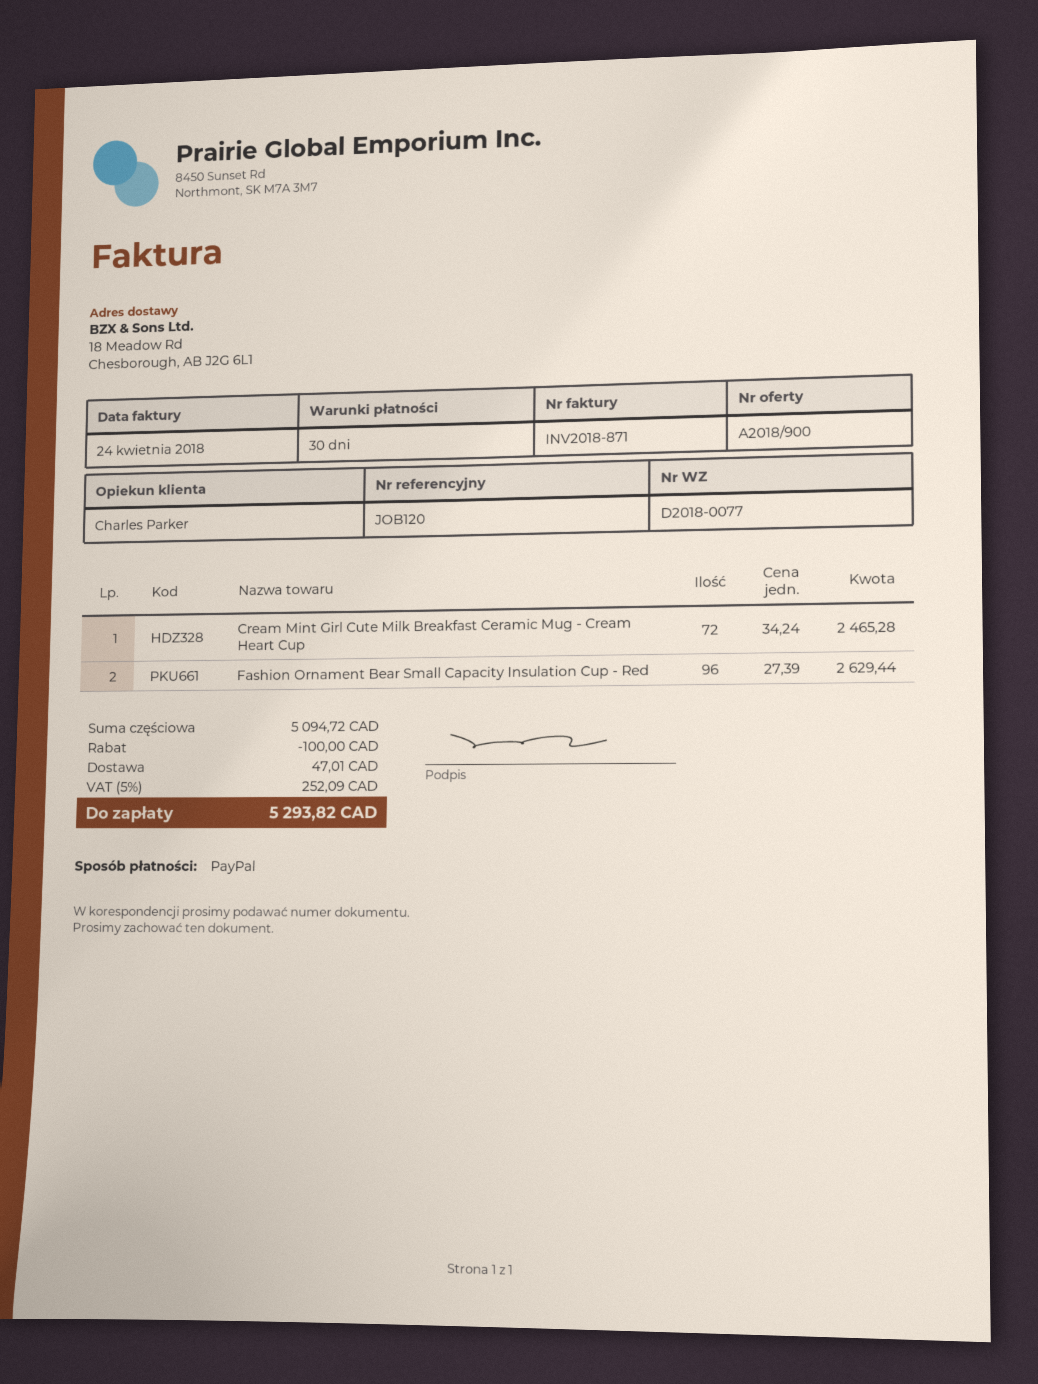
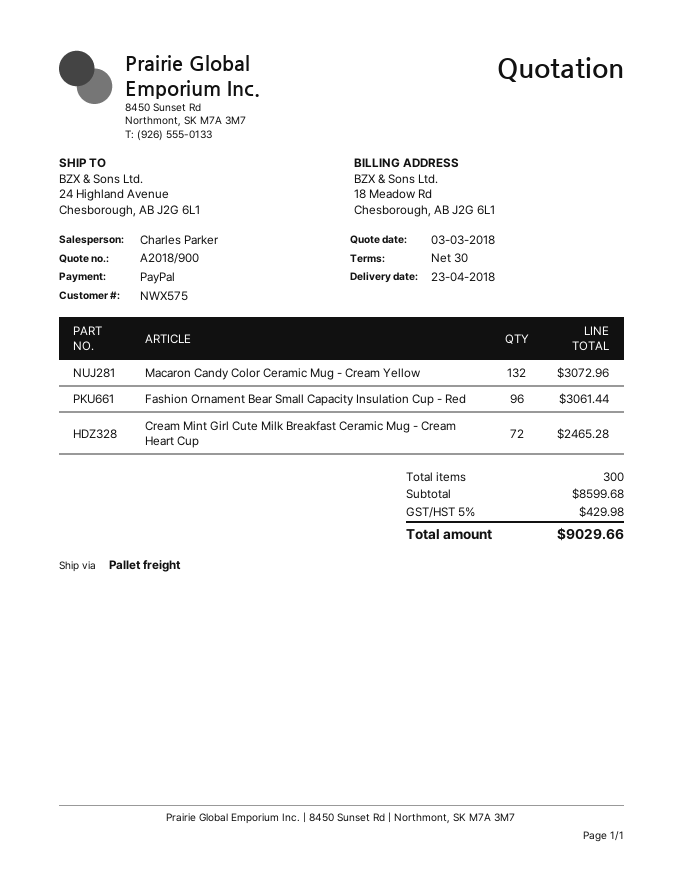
ship to: 18 Meadow Rd, Chesborough, AB J2G 6L1 -> 24 Highland Avenue, Chesborough, AB J2G 6L1
Fashion Ornament Bear Small Capacity Insulation Cup - Red: 96 for 2629.44 -> 96 for 3061.44
Macaron Candy Color Ceramic Mug - Cream Yellow: none -> 132 for 3072.96
subtotal: 5094.72 -> 8599.68
discount: 100.00 -> none
shipping: 47.01 -> none
tax: 5% = 252.09 -> 5% = 429.98
total: 5293.82 -> 9029.66

